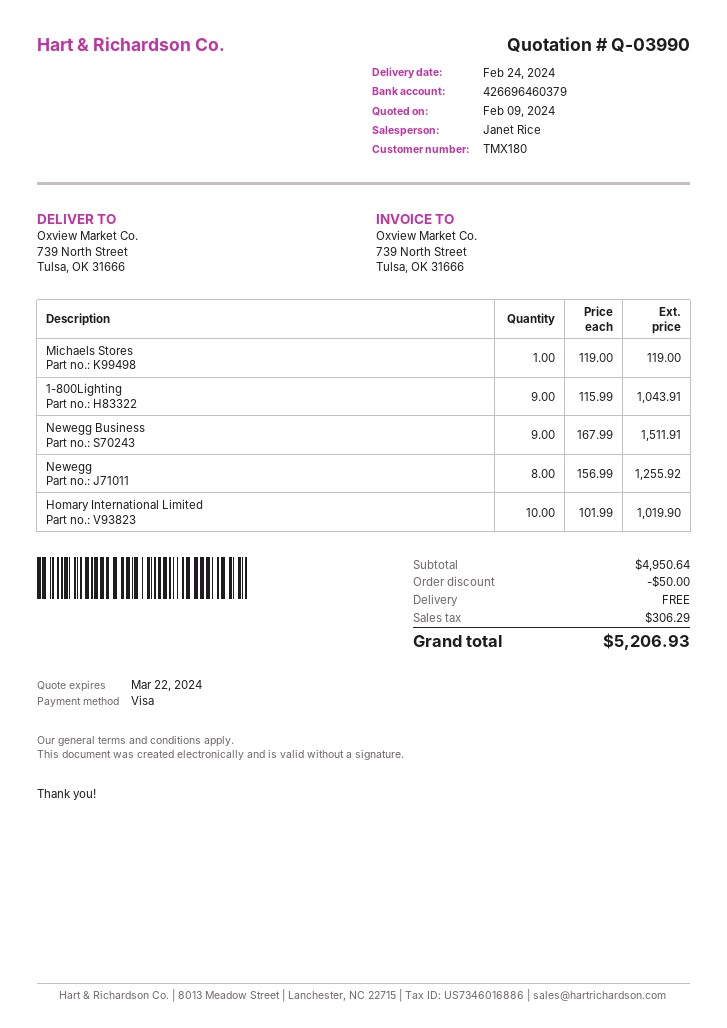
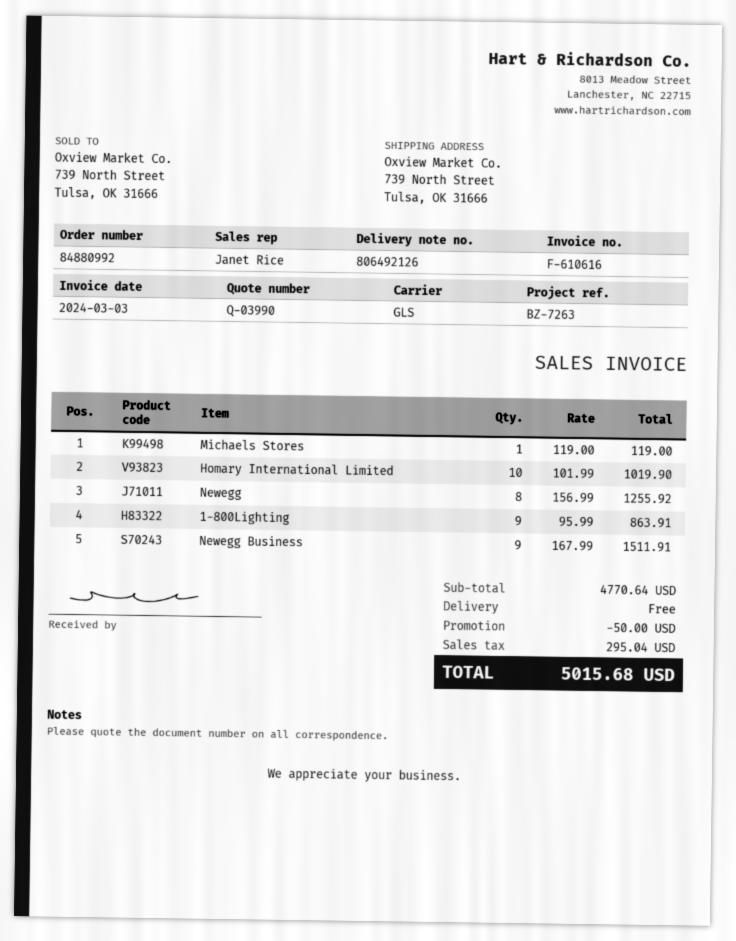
1-800Lighting: 9 x 115.99 = 1043.91 -> 9 x 95.99 = 863.91
subtotal: 4950.64 -> 4770.64
tax: 306.29 -> 295.04
total: 5206.93 -> 5015.68

